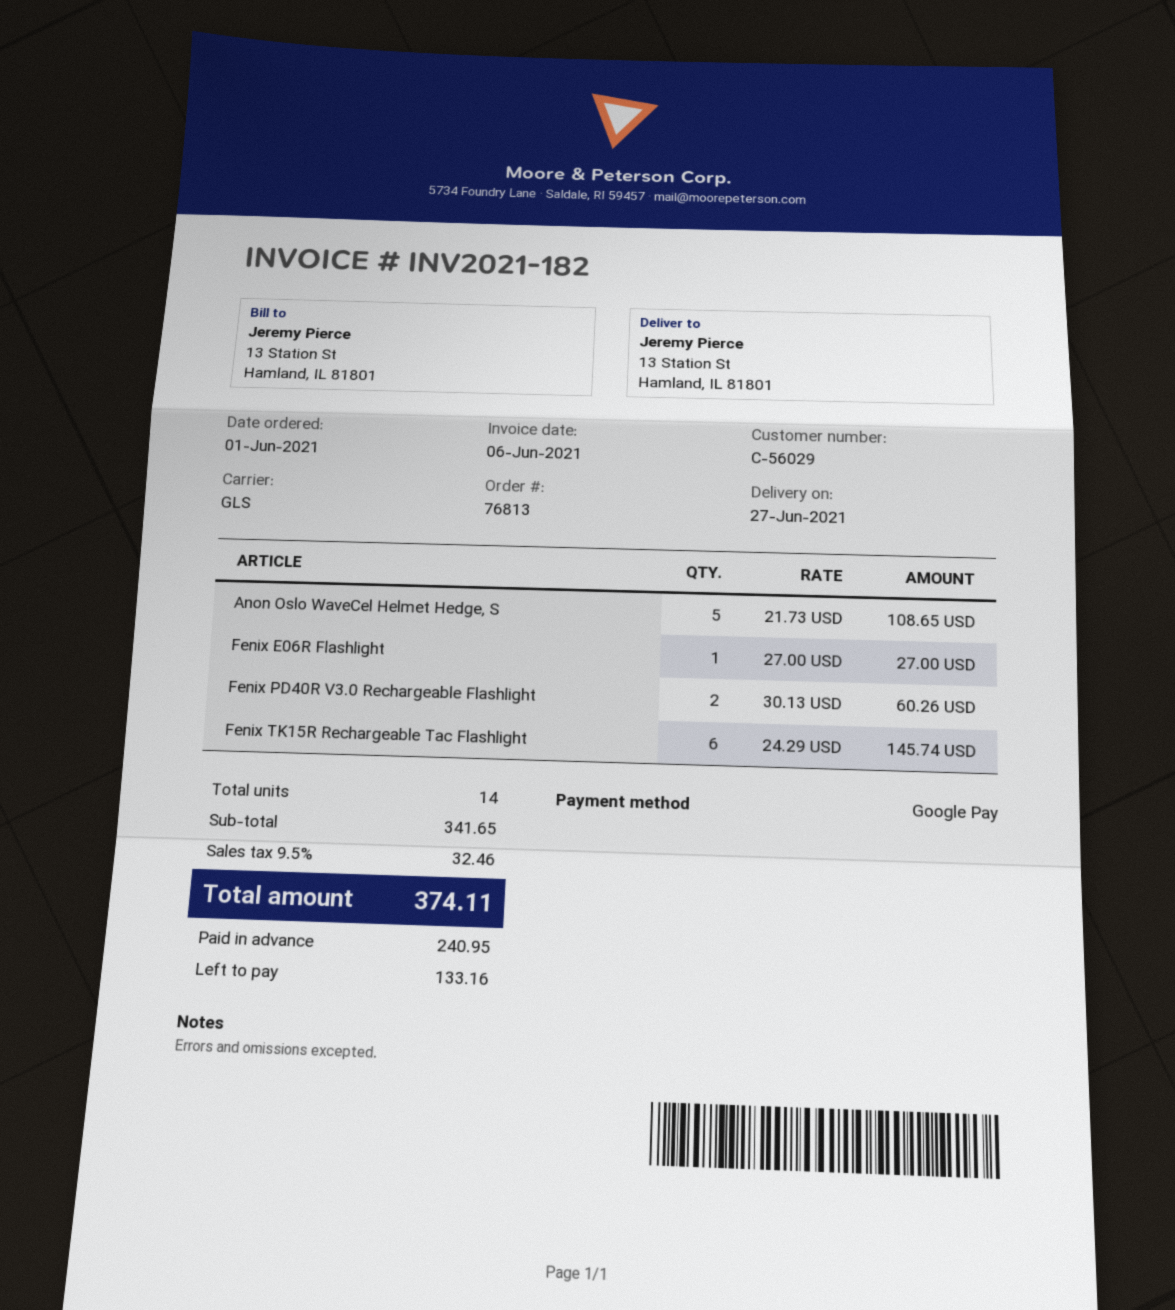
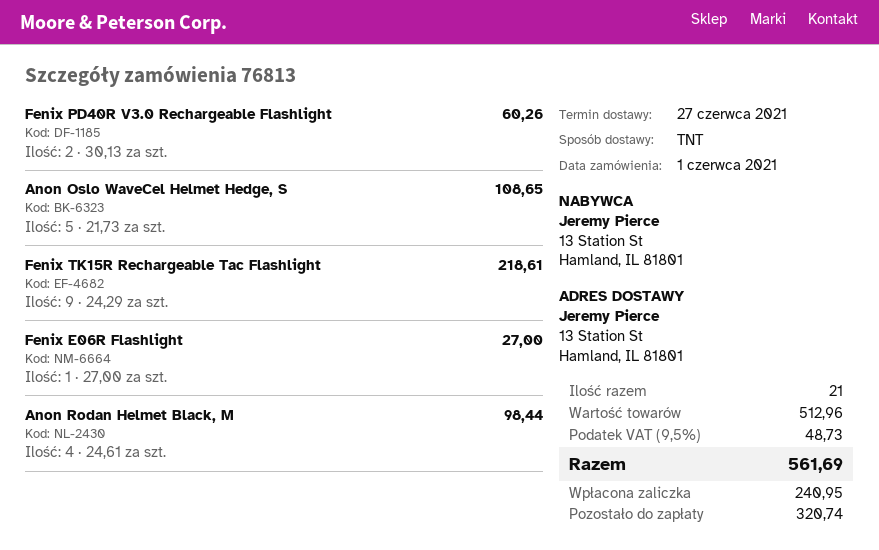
shipping method: GLS -> TNT
Fenix TK15R Rechargeable Tac Flashlight: 6 x 24.29 = 145.74 -> 9 x 24.29 = 218.61
Anon Rodan Helmet Black, M: none -> 4 x 24.61 = 98.44
total quantity: 14 -> 21
subtotal: 341.65 -> 512.96
tax: 9.5% = 32.46 -> 9.5% = 48.73
total: 374.11 -> 561.69
balance: 133.16 -> 320.74

